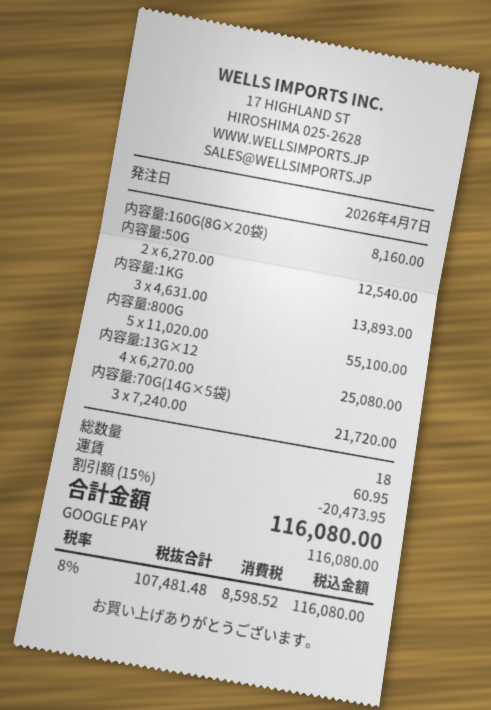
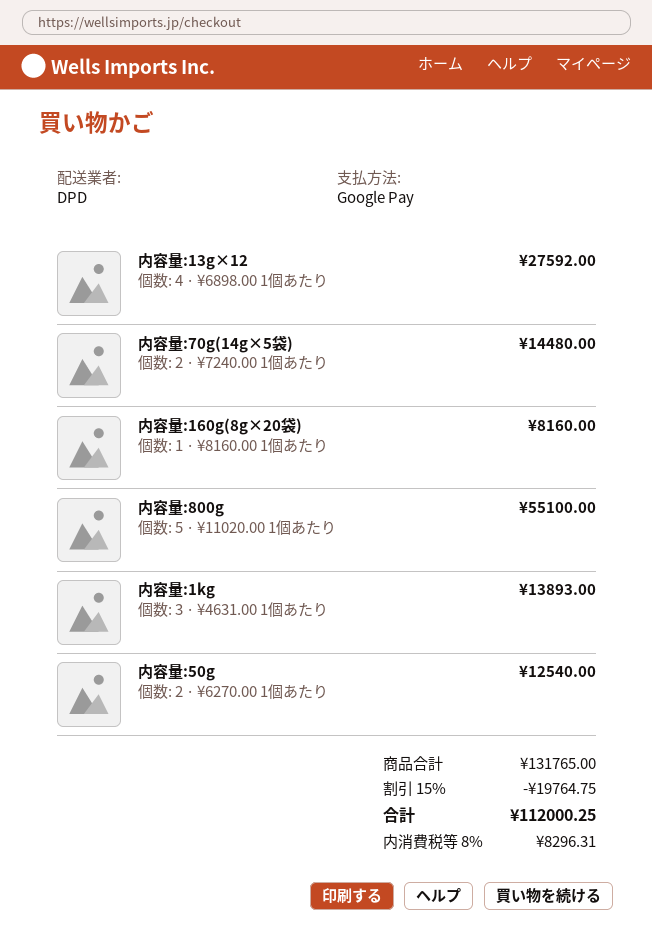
内容量:13G×12: 4 x 6270.00 = 25080.00 -> 4 x 6898.00 = 27592.00
内容量:70G(14G×5袋): 3 x 7240.00 = 21720.00 -> 2 x 7240.00 = 14480.00
discount: 15% = 20473.95 -> 15% = 19764.75
shipping: 60.95 -> none
tax: 8% = 8598.52 -> 8% = 8296.31
total: 116080.00 -> 112000.25

